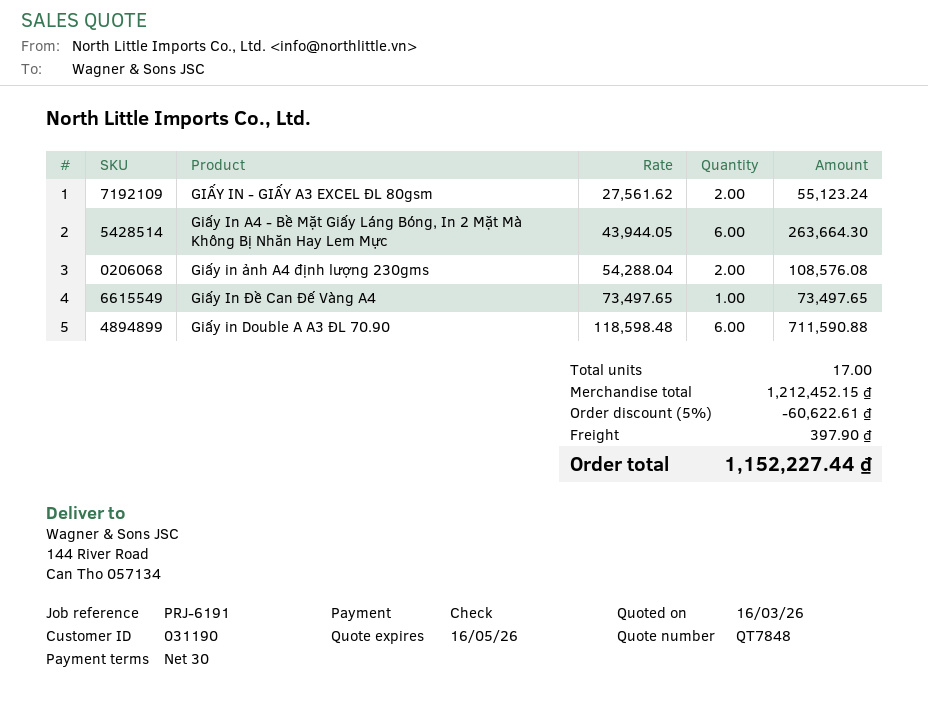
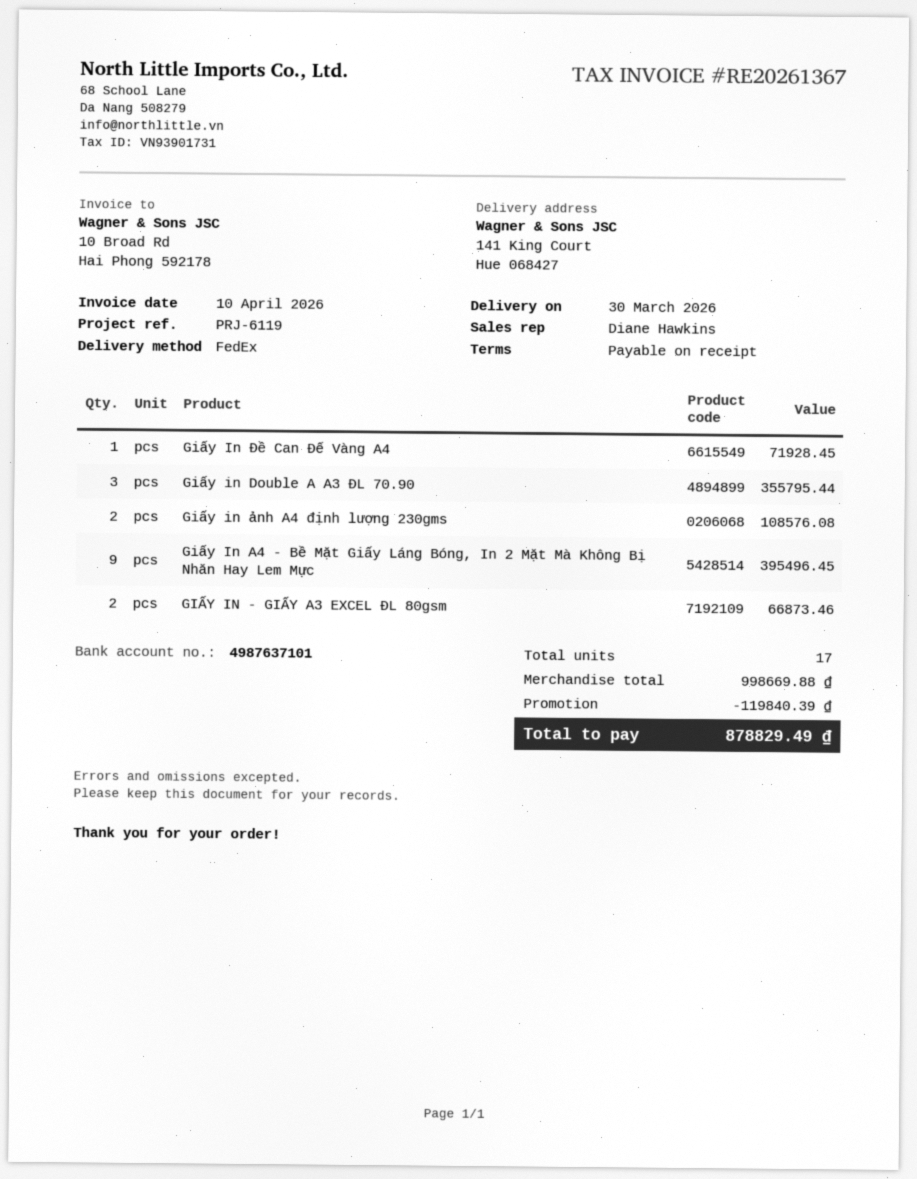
payment terms: 30 days -> on receipt
reference: PRJ-6191 -> PRJ-6119
ship to: 144 River Road, Can Tho 057134 -> 141 King Court, Hue 068427
GIẤY IN - GIẤY A3 EXCEL ĐL 80gsm: 2 for 55123.24 -> 2 for 66873.46
Giấy In A4 - Bề Mặt Giấy Láng Bóng, In 2 Mặt Mà Không Bị Nhăn Hay Lem Mực: 6 for 263664.30 -> 9 for 395496.45
Giấy In Đề Can Đế Vàng A4: 1 for 73497.65 -> 1 for 71928.45
Giấy in Double A A3 ĐL 70.90: 6 for 711590.88 -> 3 for 355795.44
subtotal: 1212452.15 -> 998669.88
discount: 60622.61 -> 119840.39
shipping: 397.90 -> none
total: 1152227.44 -> 878829.49

